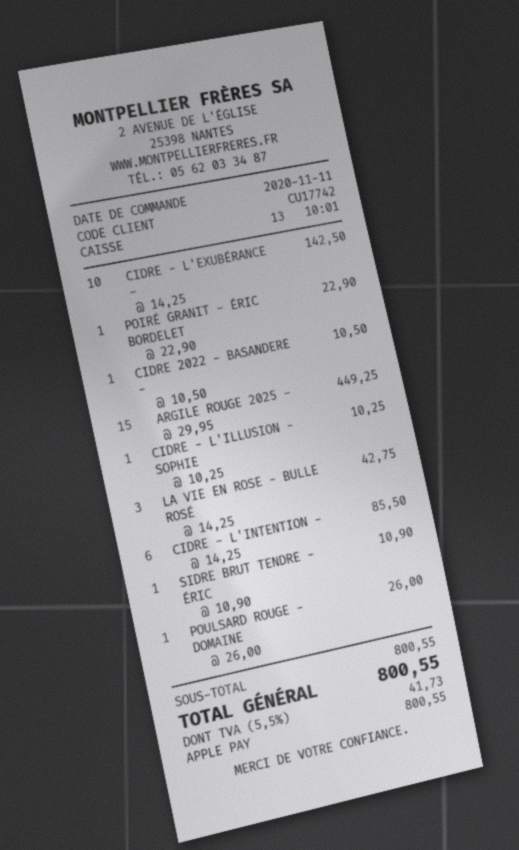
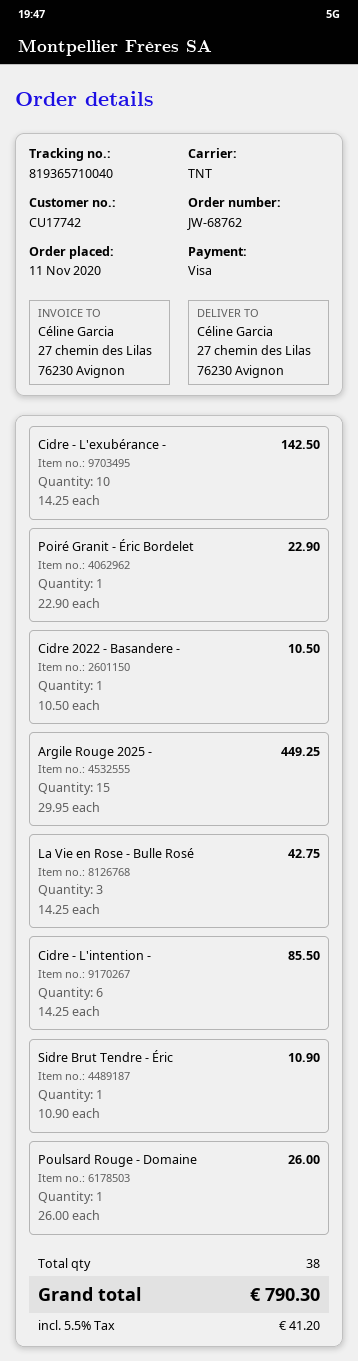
payment method: Apple Pay -> Visa
CIDRE - L'ILLUSION - SOPHIE: 1 x 10.25 = 10.25 -> none
tax: 5.5% = 41.73 -> 5.5% = 41.20
total: 800.55 -> 790.30

